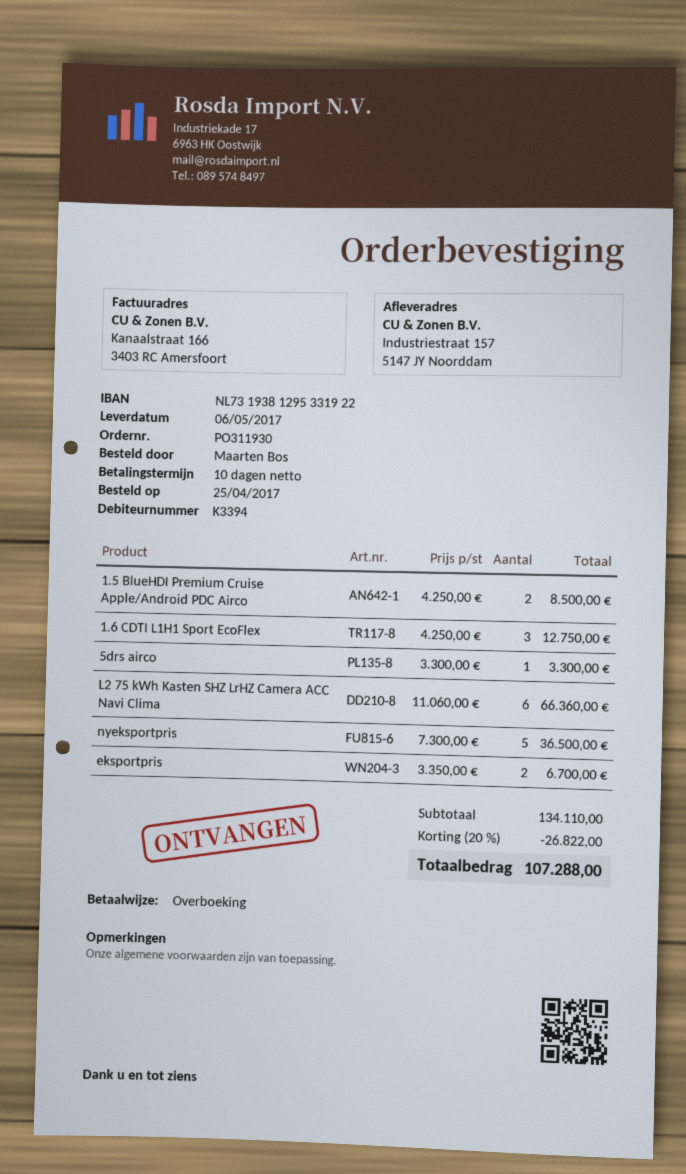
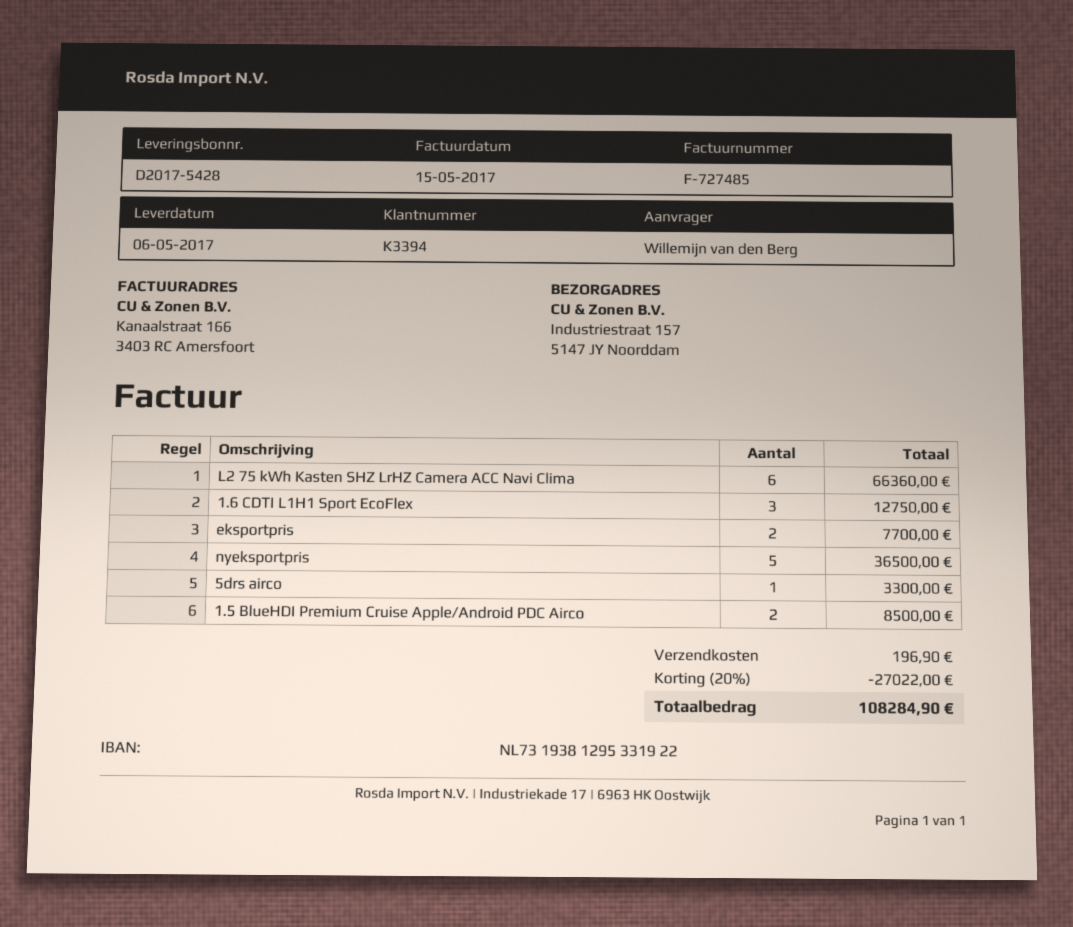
ordered by: Maarten Bos -> Willemijn van den Berg
eksportpris: 2 for 6700.00 -> 2 for 7700.00
discount: 20% = 26822.00 -> 20% = 27022.00
shipping: none -> 196.90
total: 107288.00 -> 108284.90

